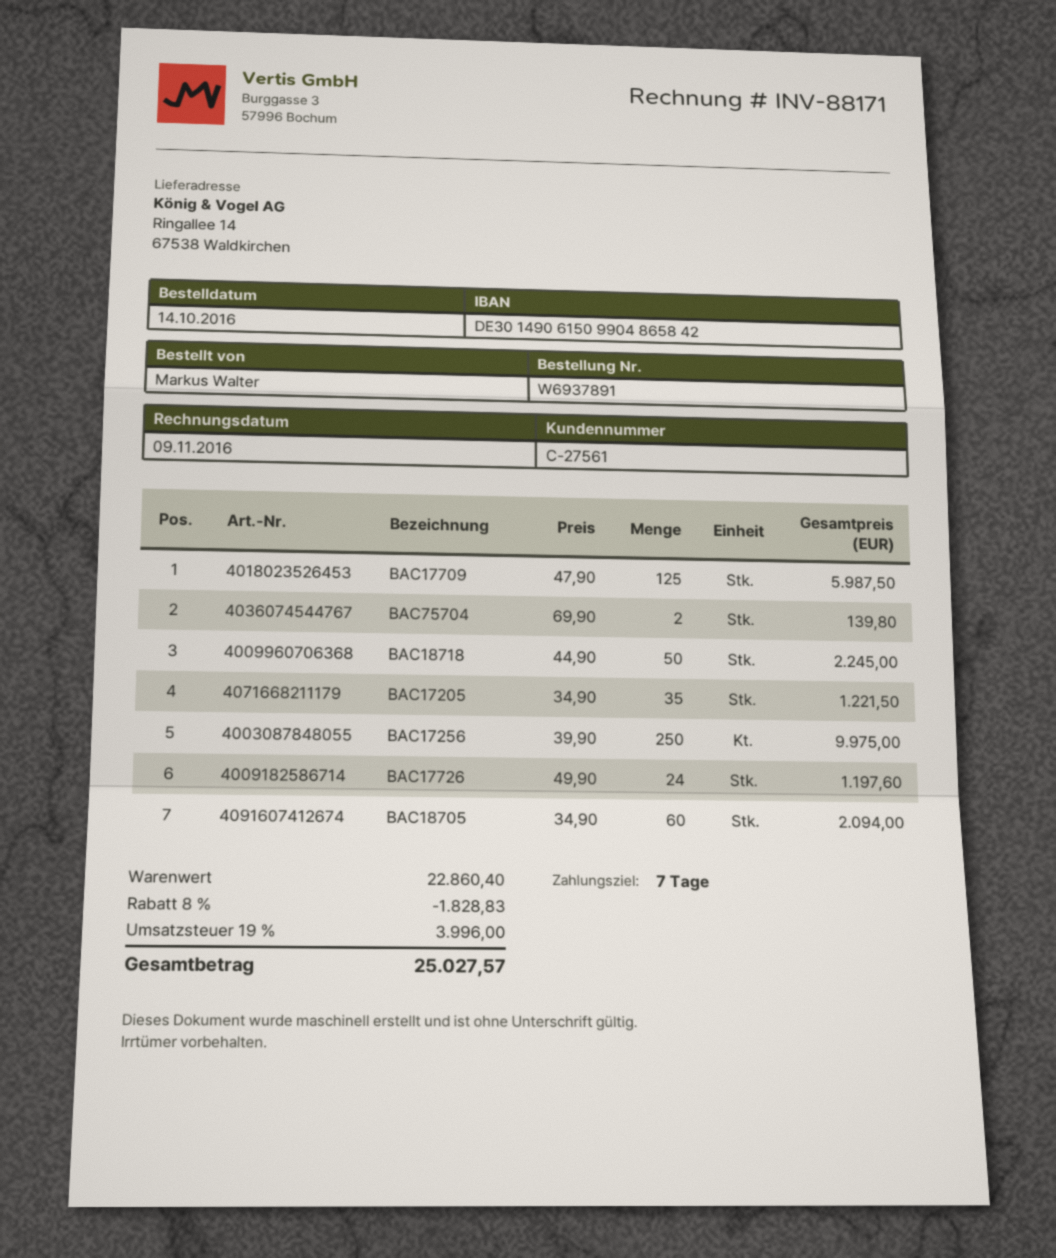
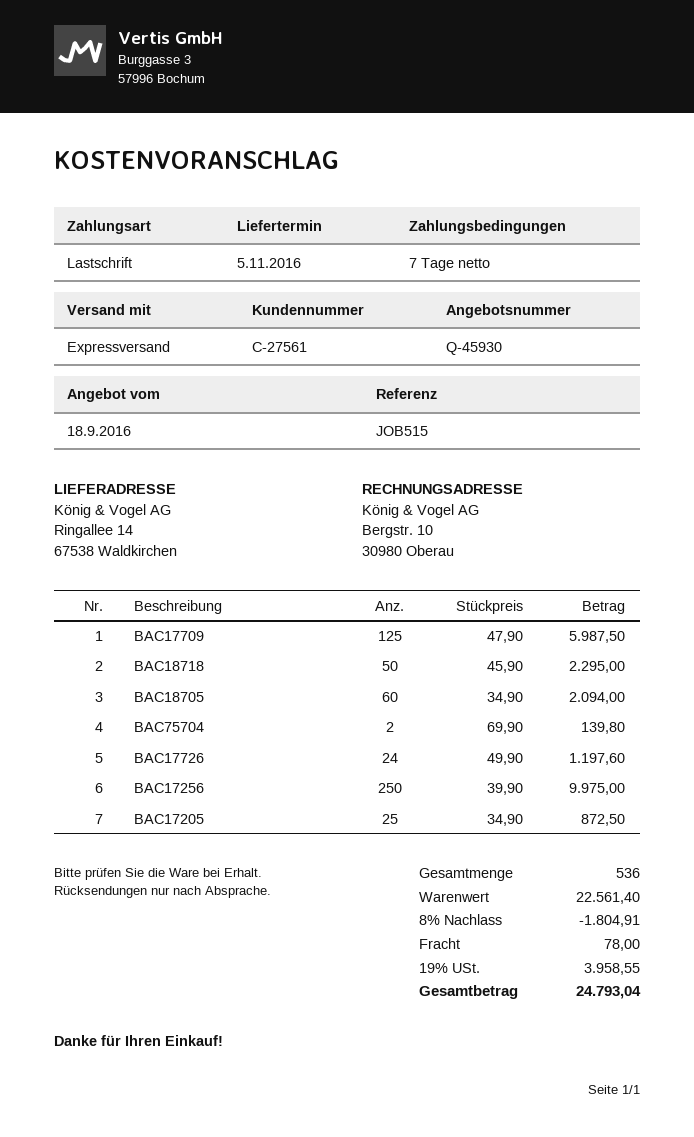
BAC18718: 50 x 44.90 = 2245.00 -> 50 x 45.90 = 2295.00
BAC17205: 35 x 34.90 = 1221.50 -> 25 x 34.90 = 872.50
subtotal: 22860.40 -> 22561.40
discount: 8% = 1828.83 -> 8% = 1804.91
shipping: none -> 78.00
tax: 19% = 3996.00 -> 19% = 3958.55
total: 25027.57 -> 24793.04

